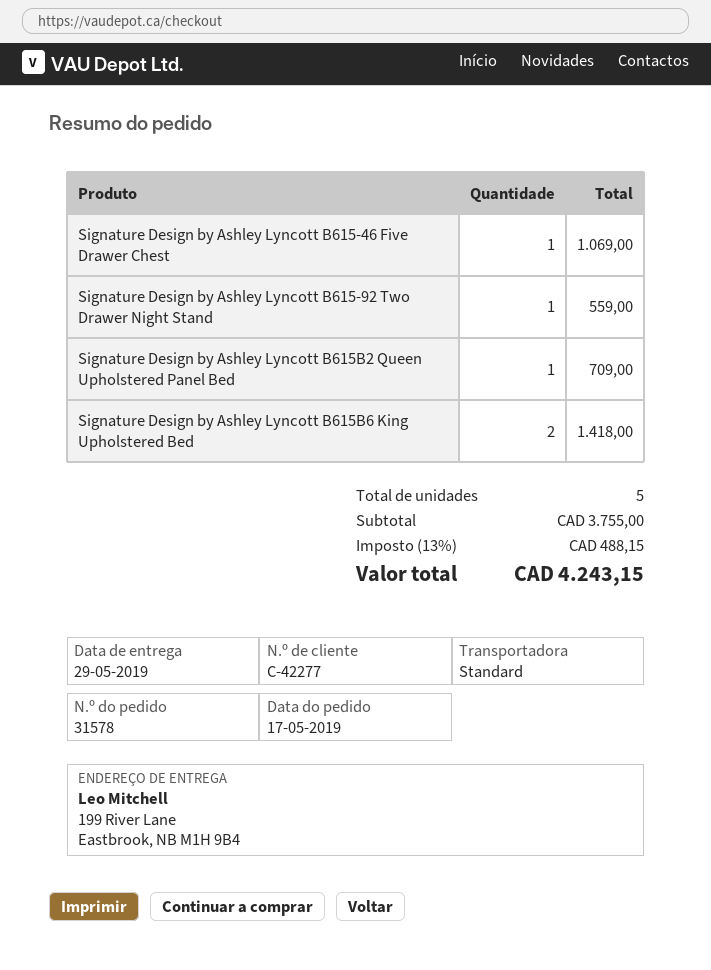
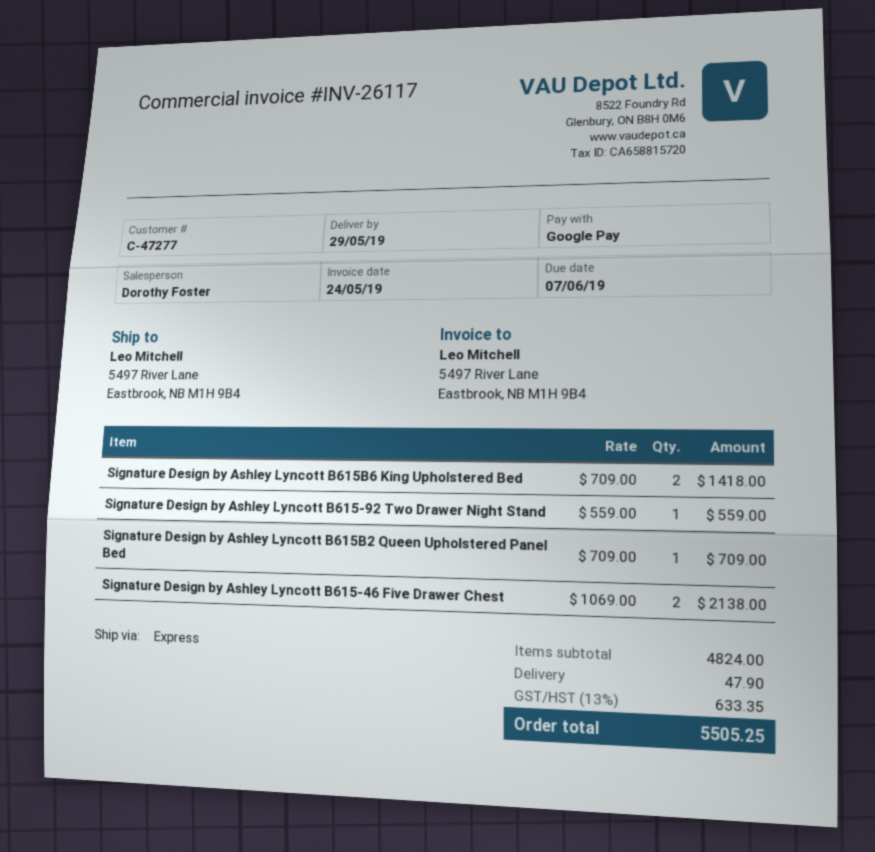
customer number: C-42277 -> C-47277
shipping method: standard -> express
ship to: 199 River Lane, Eastbrook, NB M1H 9B4 -> 5497 River Lane, Eastbrook, NB M1H 9B4
Signature Design by Ashley Lyncott B615-46 Five Drawer Chest: 1 for 1069.00 -> 2 for 2138.00
subtotal: 3755.00 -> 4824.00
shipping: none -> 47.90
tax: 13% = 488.15 -> 13% = 633.35
total: 4243.15 -> 5505.25

